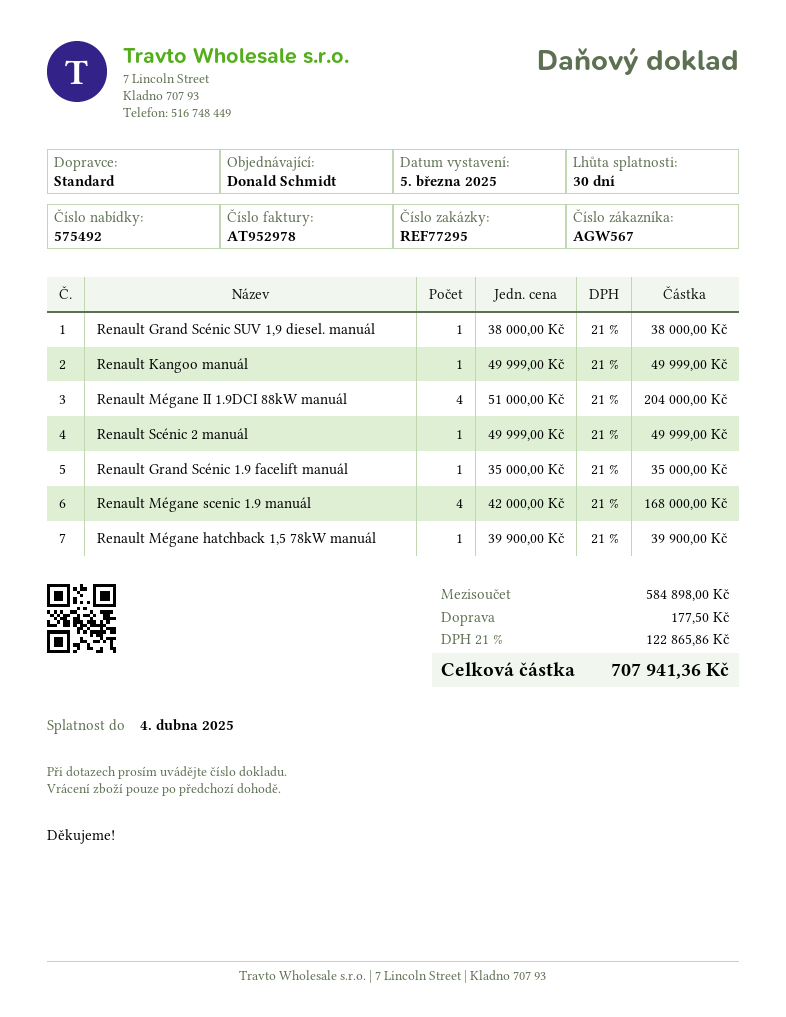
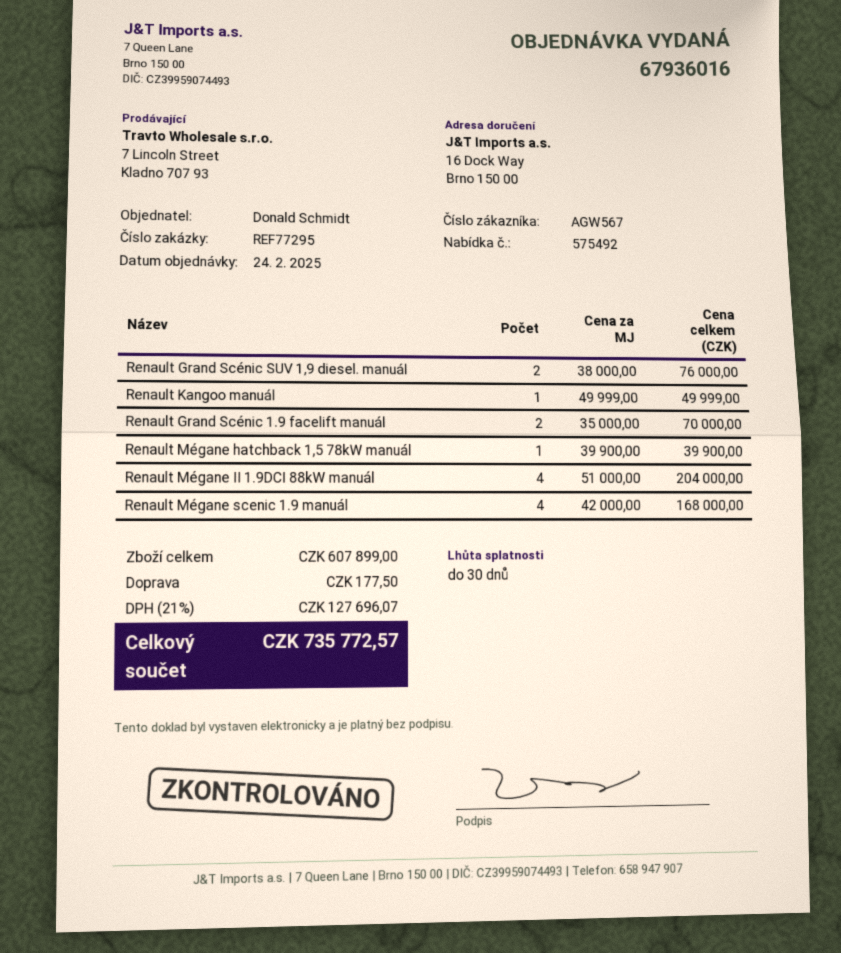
Renault Grand Scénic SUV 1,9 diesel. manuál: 1 x 38000.00 = 38000.00 -> 2 x 38000.00 = 76000.00
Renault Scénic 2 manuál: 1 x 49999.00 = 49999.00 -> none
Renault Grand Scénic 1.9 facelift manuál: 1 x 35000.00 = 35000.00 -> 2 x 35000.00 = 70000.00
subtotal: 584898.00 -> 607899.00
tax: 21% = 122865.86 -> 21% = 127696.07
total: 707941.36 -> 735772.57

